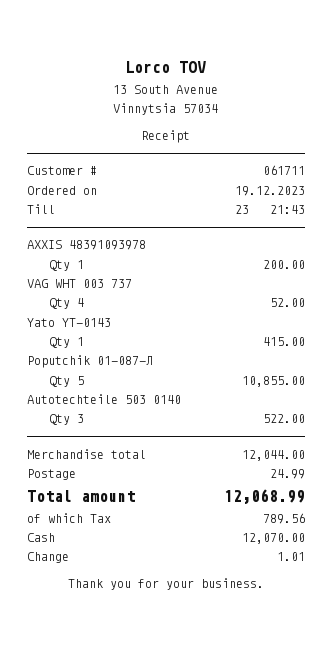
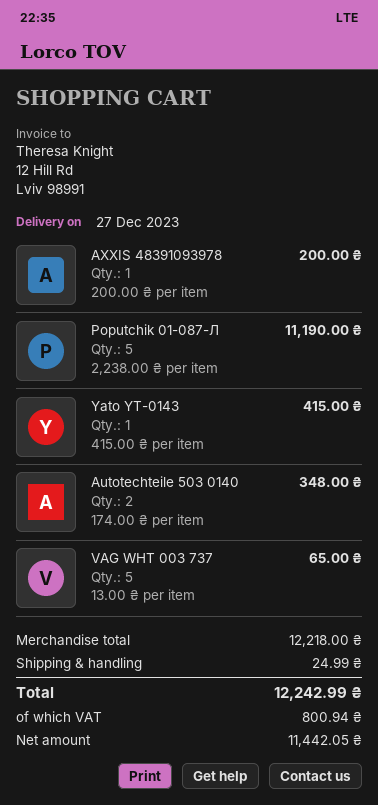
VAG WHT 003 737: 4 for 52.00 -> 5 for 65.00
Poputchik 01-087-Л: 5 for 10855.00 -> 5 for 11190.00
Autotechteile 503 0140: 3 for 522.00 -> 2 for 348.00
subtotal: 12044.00 -> 12218.00
tax: 789.56 -> 800.94
total: 12068.99 -> 12242.99

